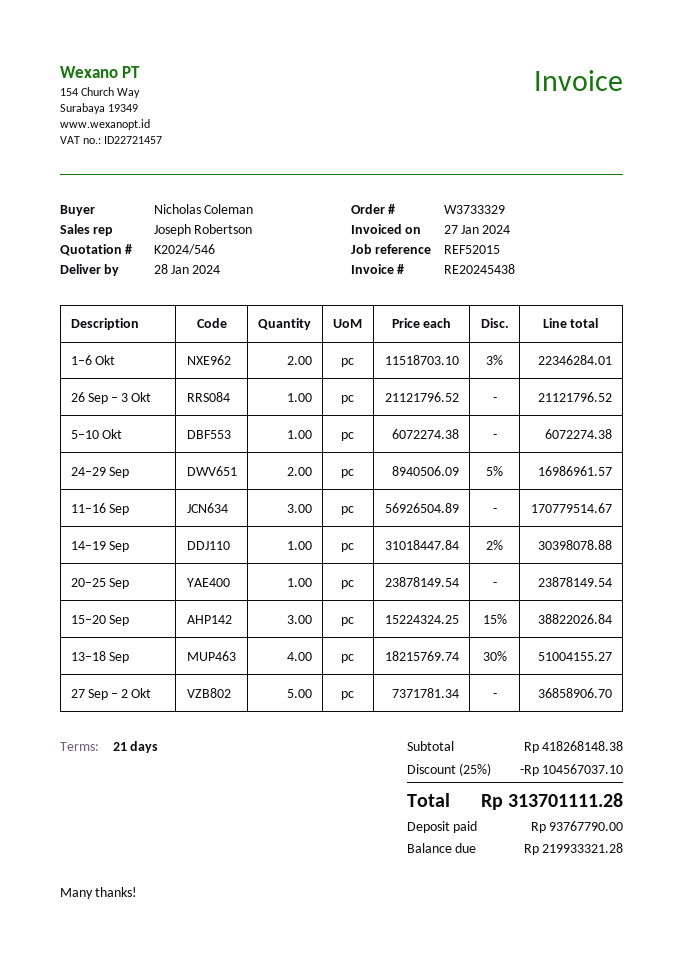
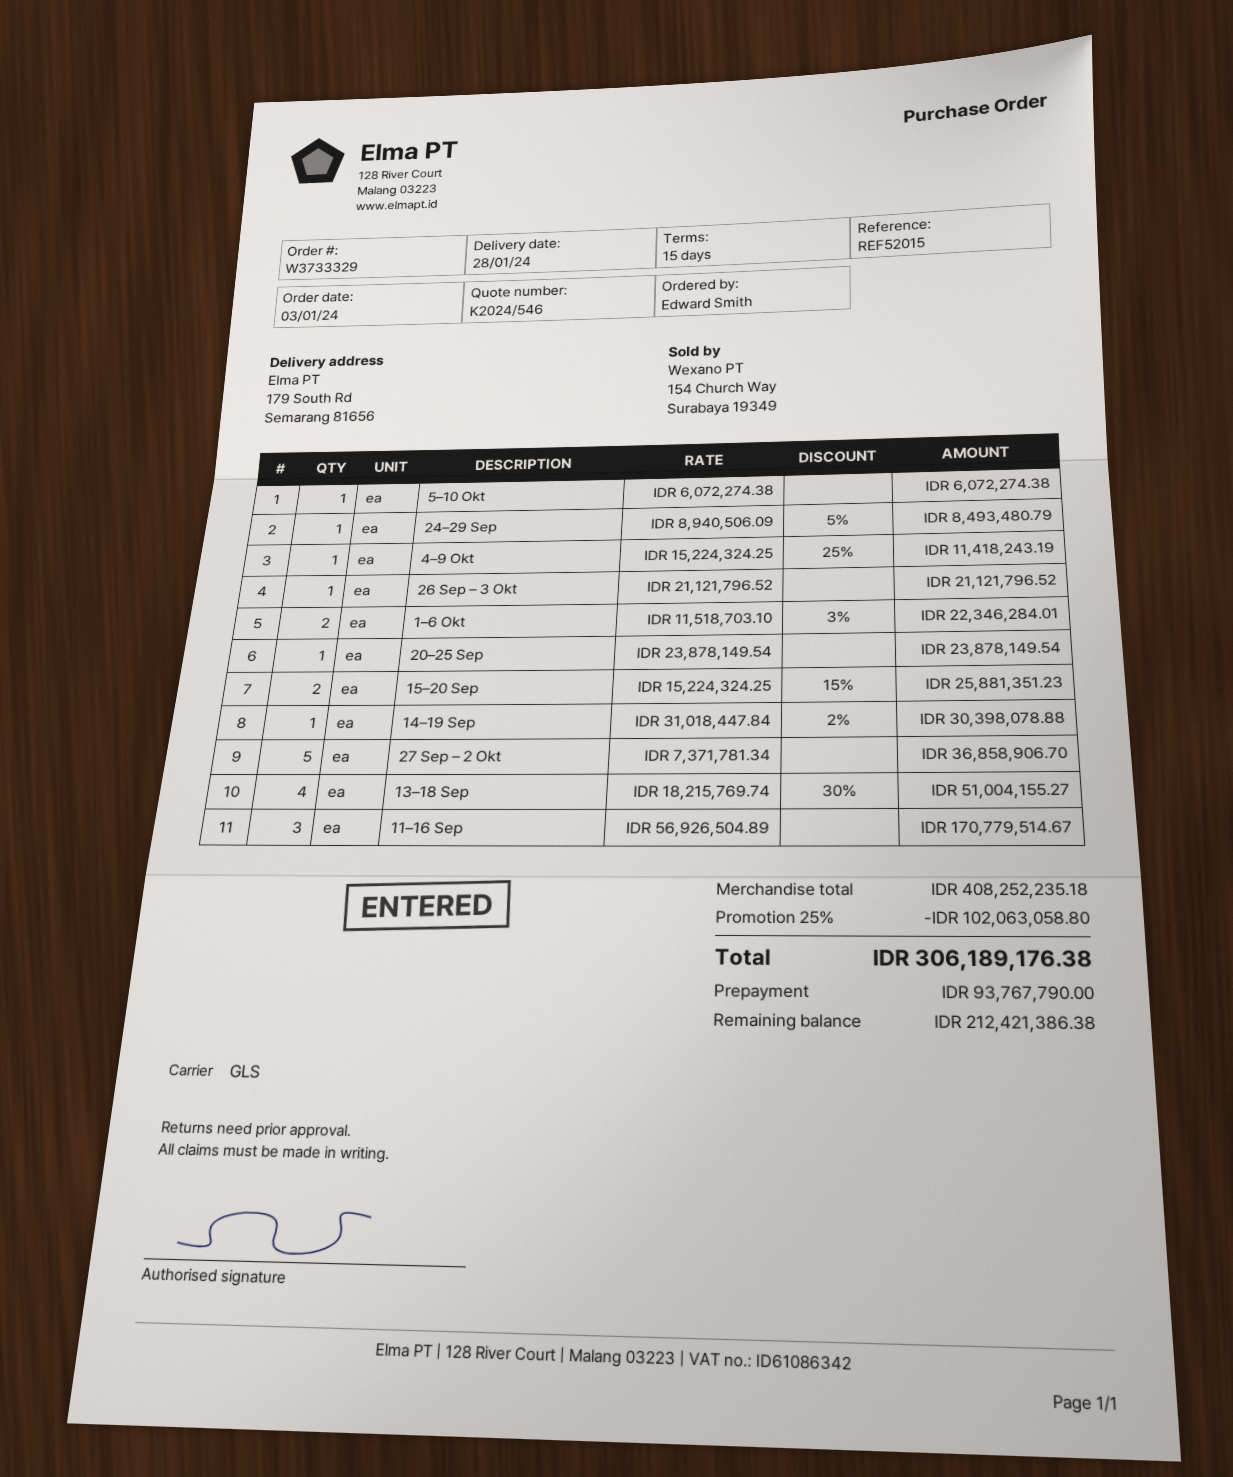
payment terms: 21 days -> 15 days
ordered by: Nicholas Coleman -> Edward Smith
24–29 Sep: 2 x 8940506.09 - 5% = 16986961.57 -> 1 x 8940506.09 - 5% = 8493480.79
15–20 Sep: 3 x 15224324.25 - 15% = 38822026.84 -> 2 x 15224324.25 - 15% = 25881351.23
4–9 Okt: none -> 1 x 15224324.25 - 25% = 11418243.19
subtotal: 418268148.38 -> 408252235.18
discount: 25% = 104567037.10 -> 25% = 102063058.80
total: 313701111.28 -> 306189176.38
balance: 219933321.28 -> 212421386.38

